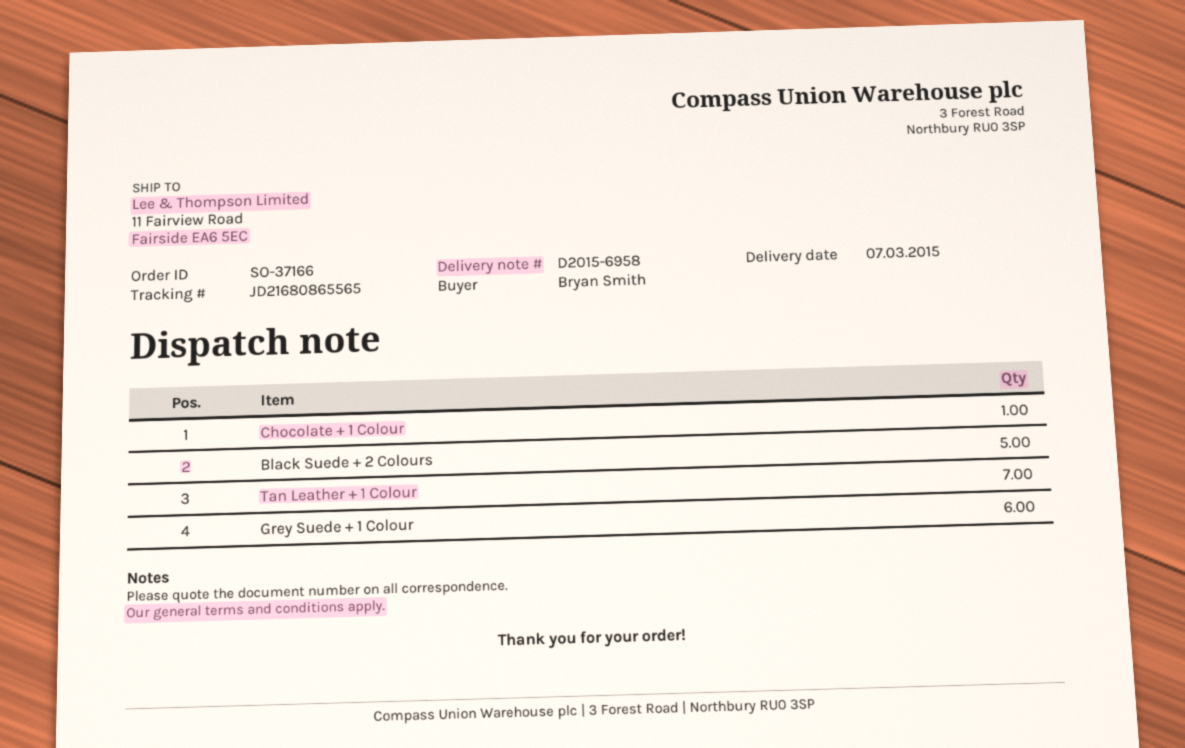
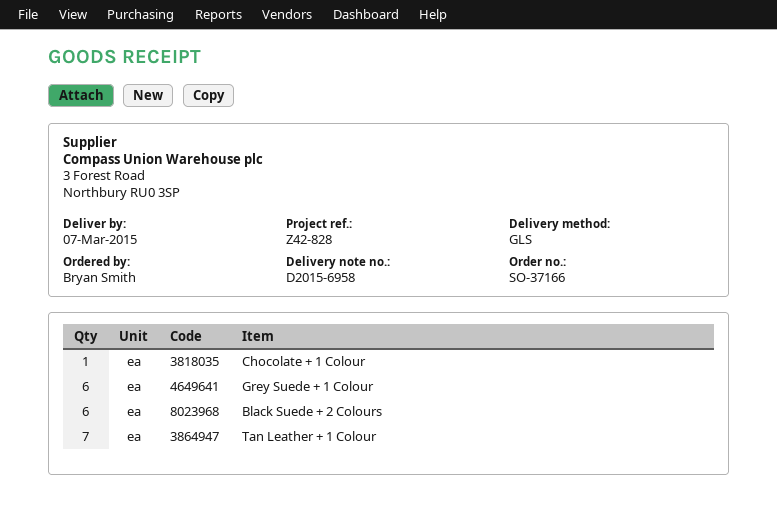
Black Suede + 2 Colours: 5 -> 6

